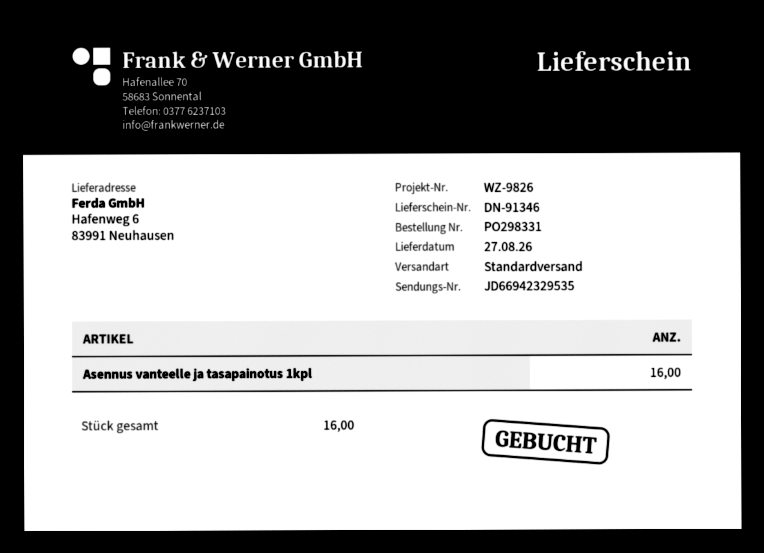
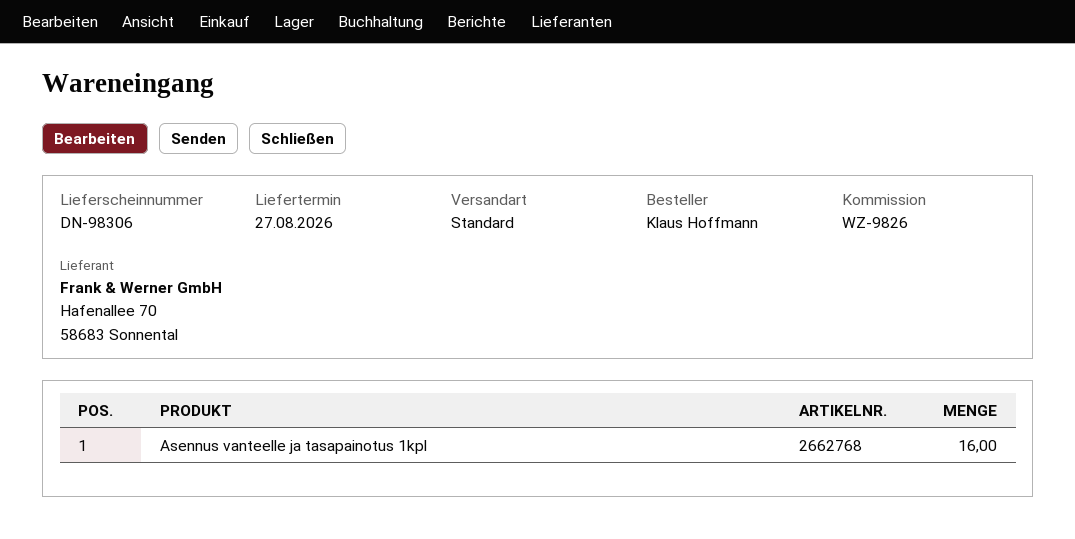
delivery note number: DN-91346 -> DN-98306

